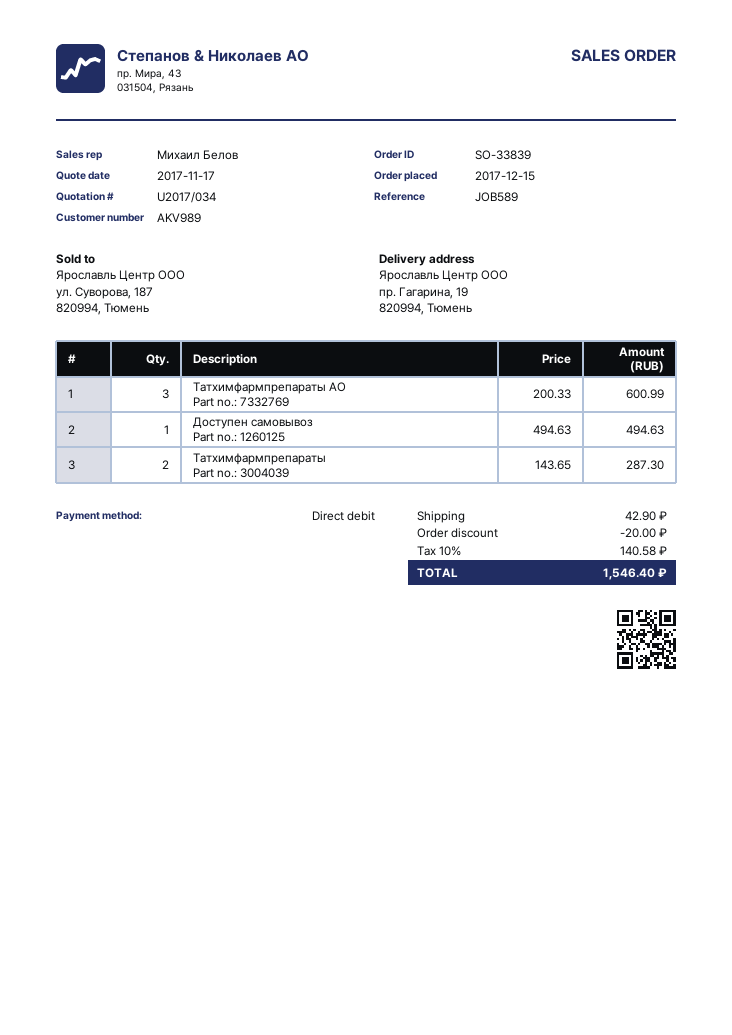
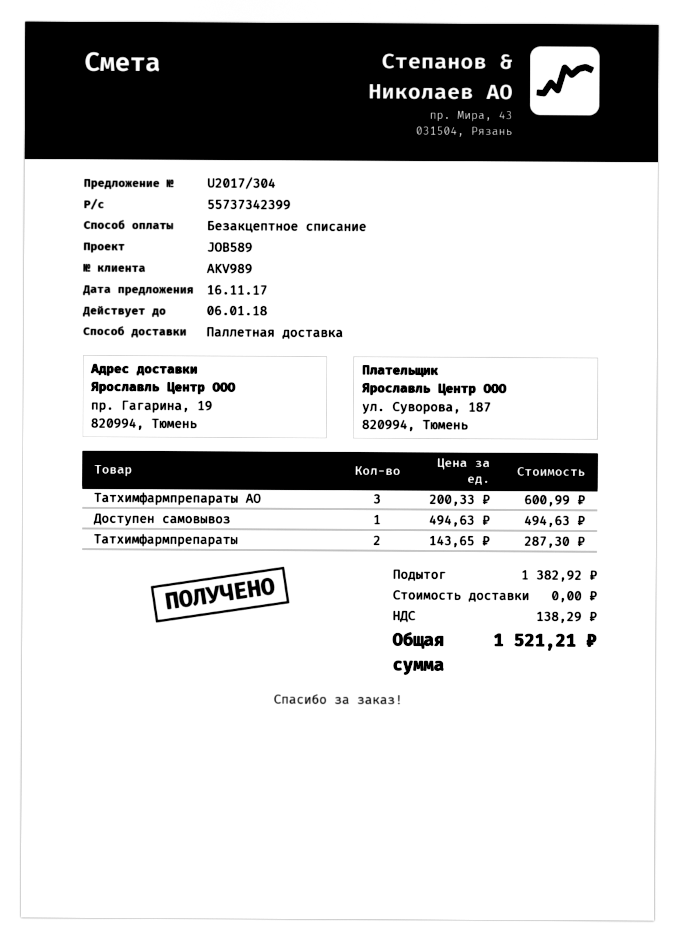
quote number: U2017/034 -> U2017/304
quote date: 2017-11-17 -> 2017-11-16
discount: 20.00 -> none
shipping: 42.90 -> 0.00
tax: 140.58 -> 138.29
total: 1546.40 -> 1521.21

